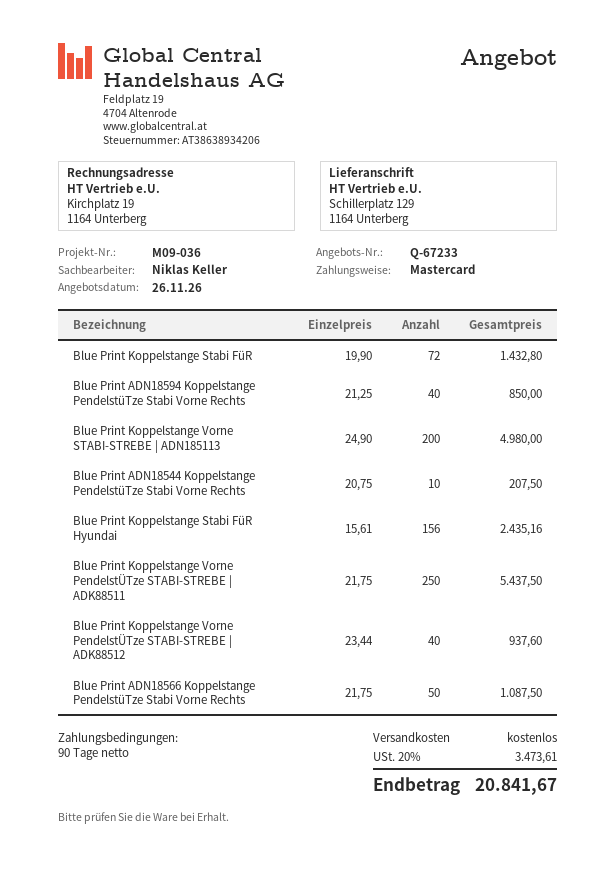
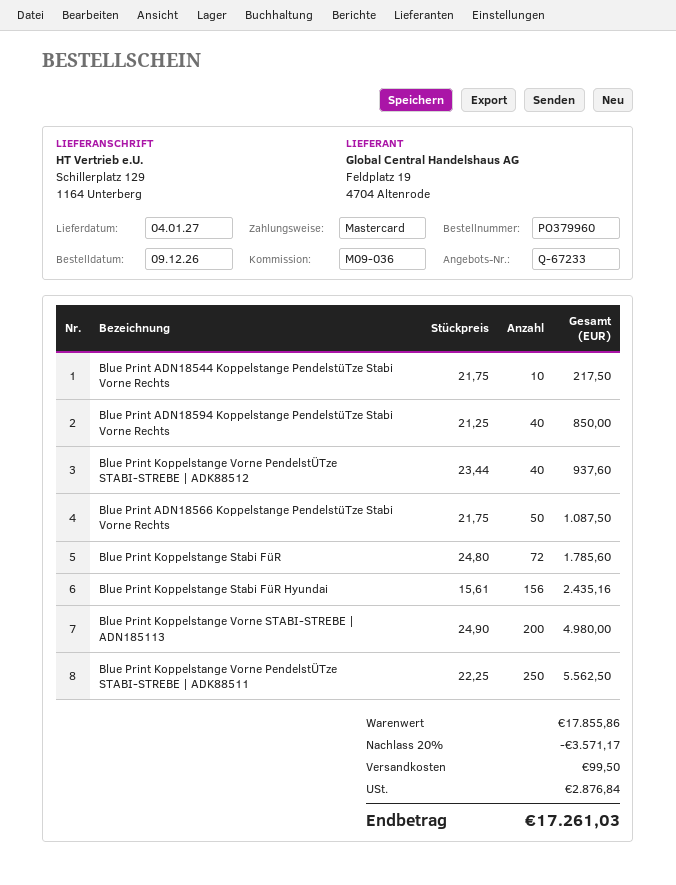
Blue Print Koppelstange Stabi FüR: 72 x 19.90 = 1432.80 -> 72 x 24.80 = 1785.60
Blue Print ADN18544 Koppelstange PendelstüTze Stabi Vorne Rechts: 10 x 20.75 = 207.50 -> 10 x 21.75 = 217.50
Blue Print Koppelstange Vorne PendelstÜTze STABI-STREBE | ADK88511: 250 x 21.75 = 5437.50 -> 250 x 22.25 = 5562.50
discount: none -> 20% = 3571.17
shipping: 0.00 -> 99.50
tax: 3473.61 -> 2876.84
total: 20841.67 -> 17261.03

